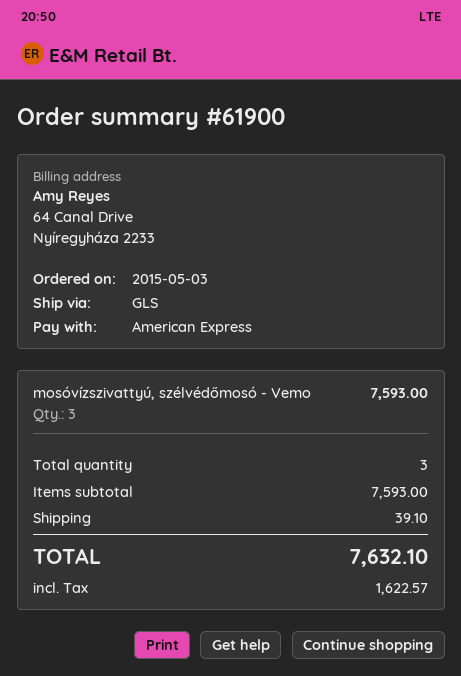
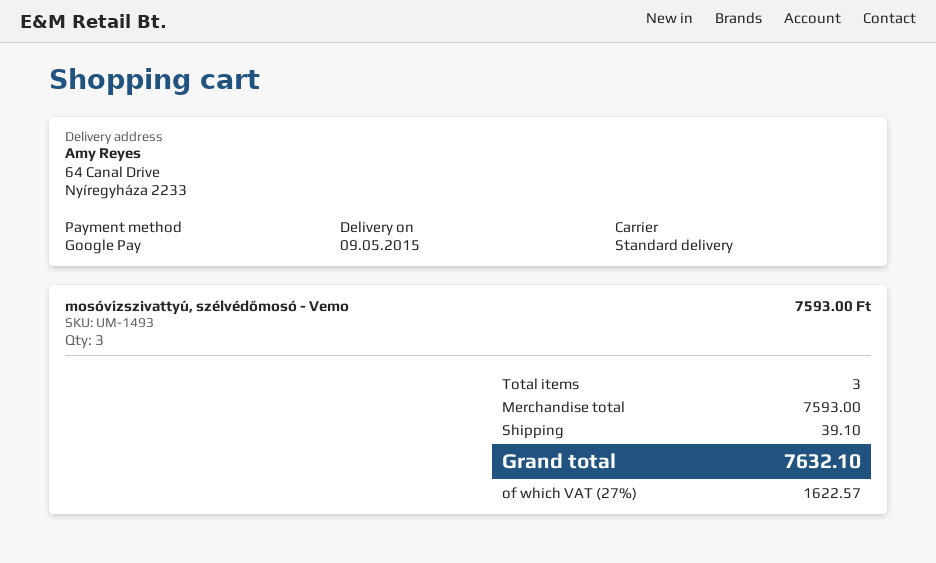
payment method: American Express -> Google Pay
shipping method: GLS -> standard

